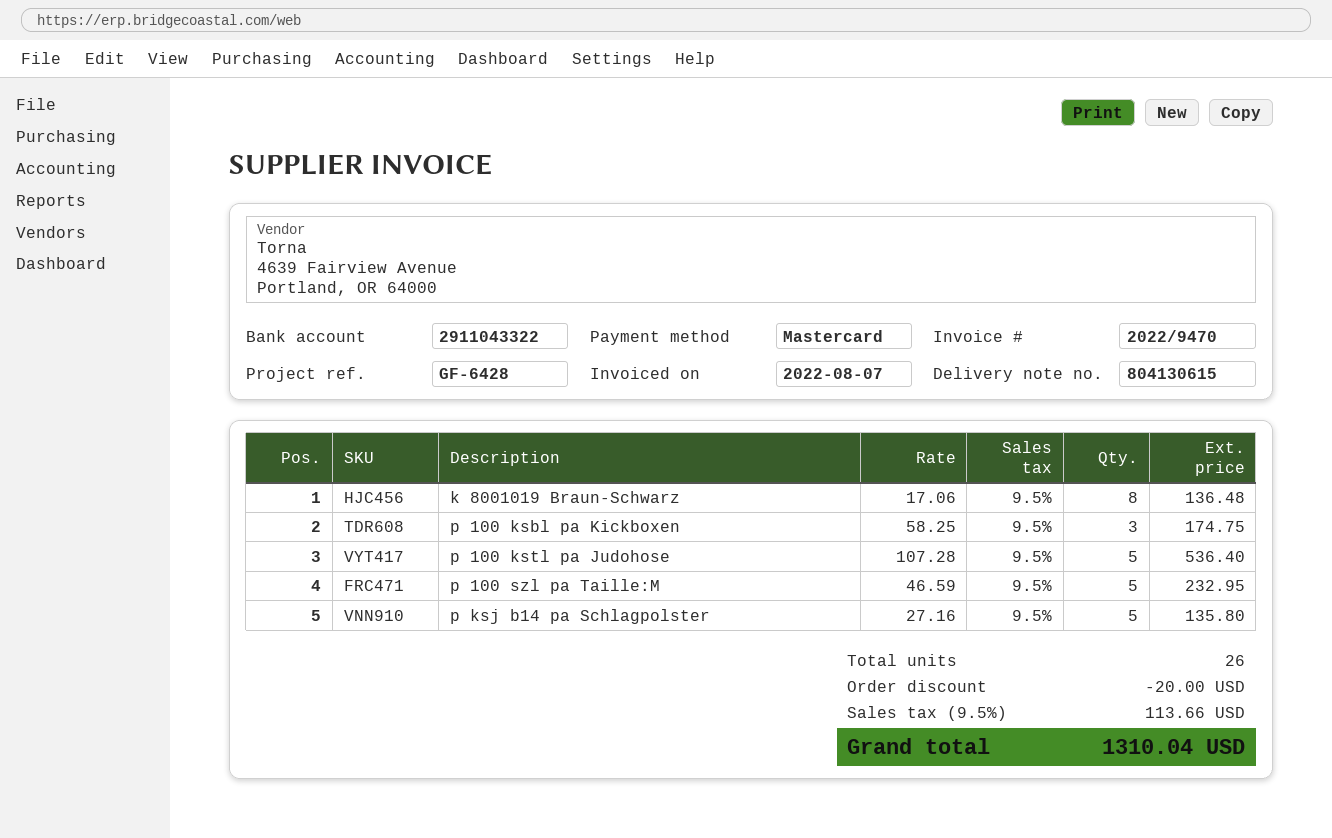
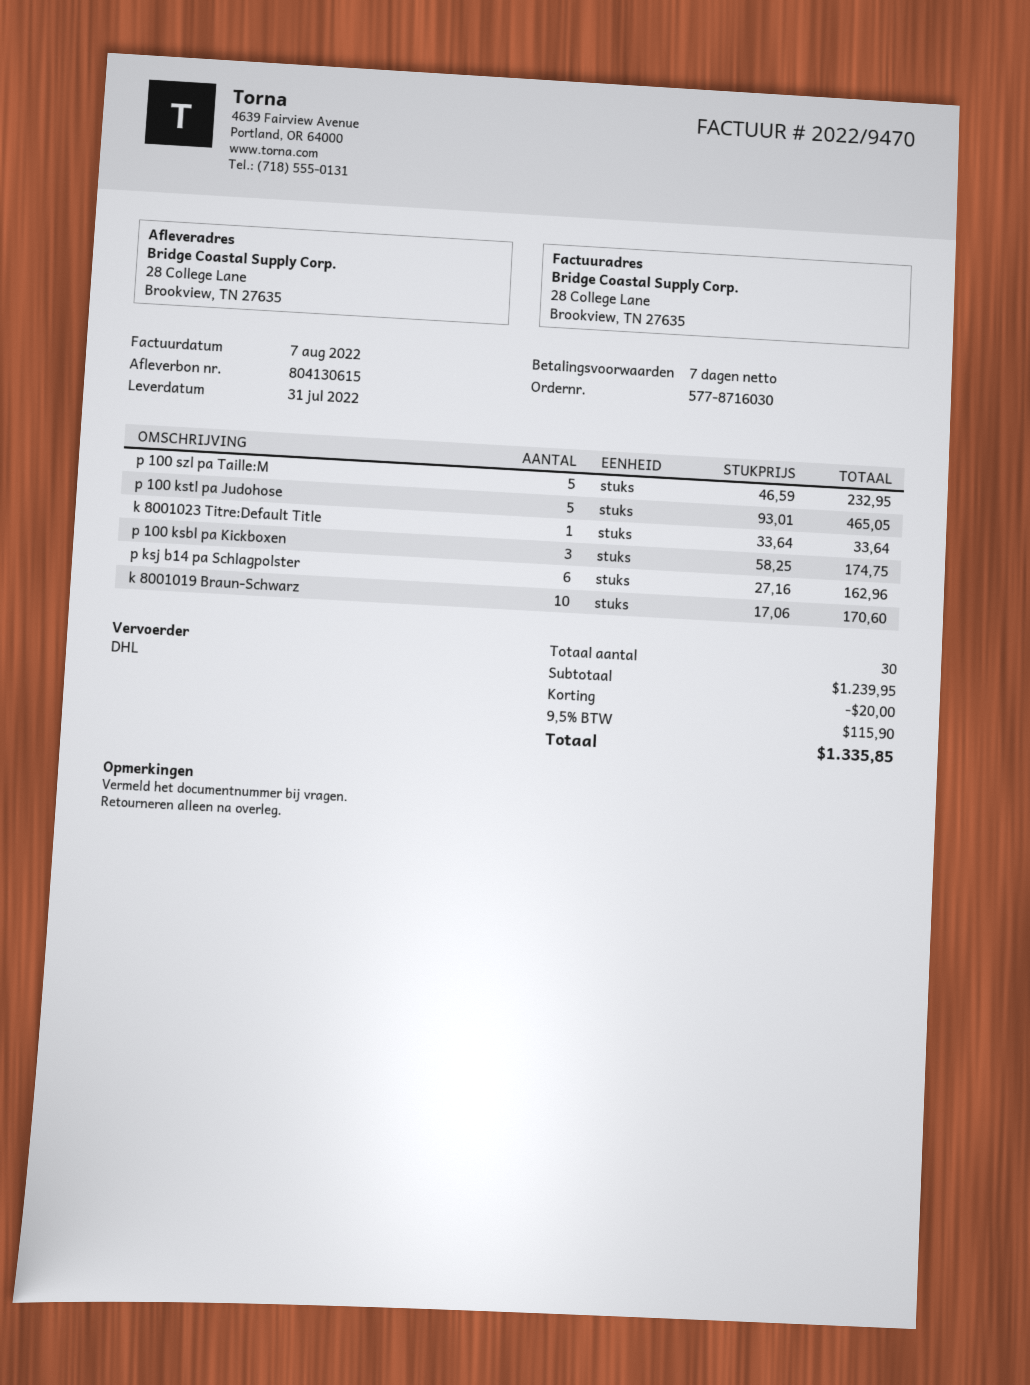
k 8001019 Braun-Schwarz: 8 x 17.06 = 136.48 -> 10 x 17.06 = 170.60
p 100 kstl pa Judohose: 5 x 107.28 = 536.40 -> 5 x 93.01 = 465.05
p ksj b14 pa Schlagpolster: 5 x 27.16 = 135.80 -> 6 x 27.16 = 162.96
k 8001023 Titre:Default Title: none -> 1 x 33.64 = 33.64
total quantity: 26 -> 30
tax: 9.5% = 113.66 -> 9.5% = 115.90
total: 1310.04 -> 1335.85

